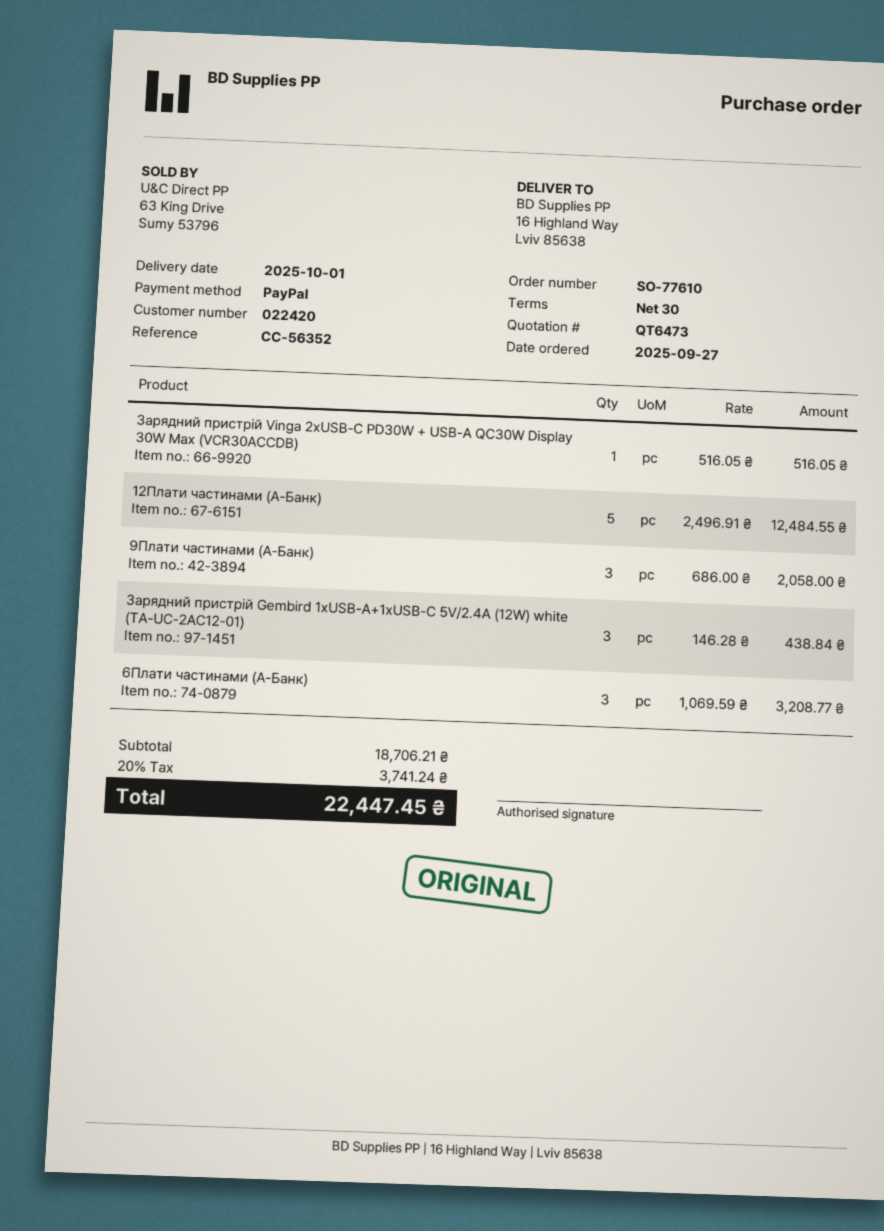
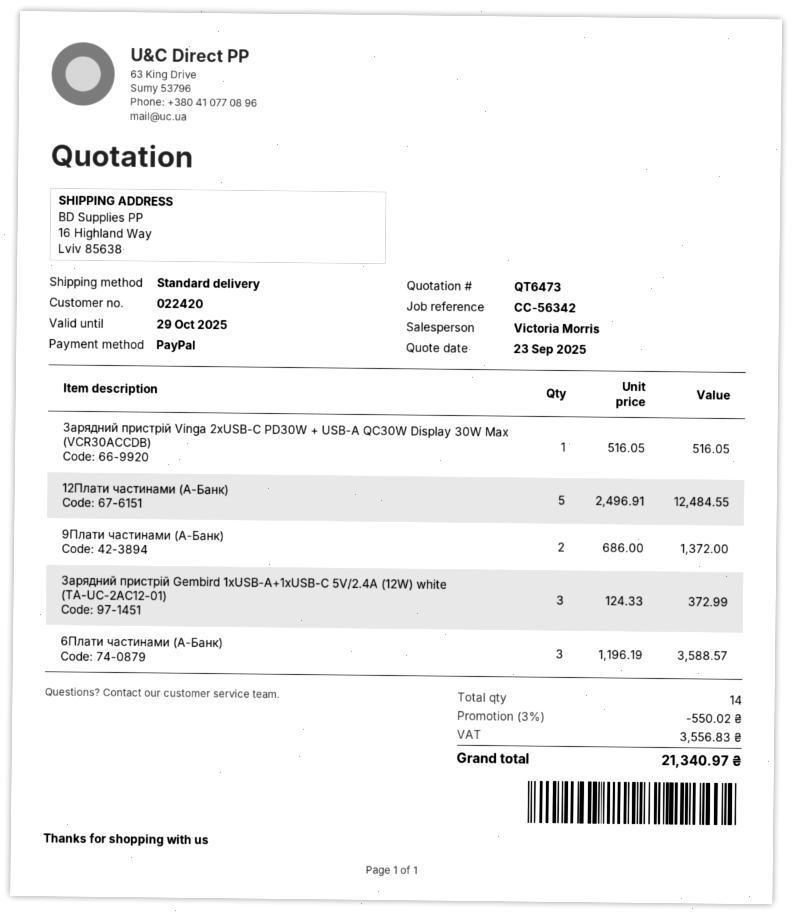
reference: CC-56352 -> CC-56342
9Плати частинами (А-Банк): 3 x 686.00 = 2058.00 -> 2 x 686.00 = 1372.00
Зарядний пристрій Gembird 1xUSB-A+1xUSB-C 5V/2.4A (12W) white (TA-UC-2AC12-01): 3 x 146.28 = 438.84 -> 3 x 124.33 = 372.99
6Плати частинами (А-Банк): 3 x 1069.59 = 3208.77 -> 3 x 1196.19 = 3588.57
discount: none -> 3% = 550.02
tax: 3741.24 -> 3556.83
total: 22447.45 -> 21340.97

